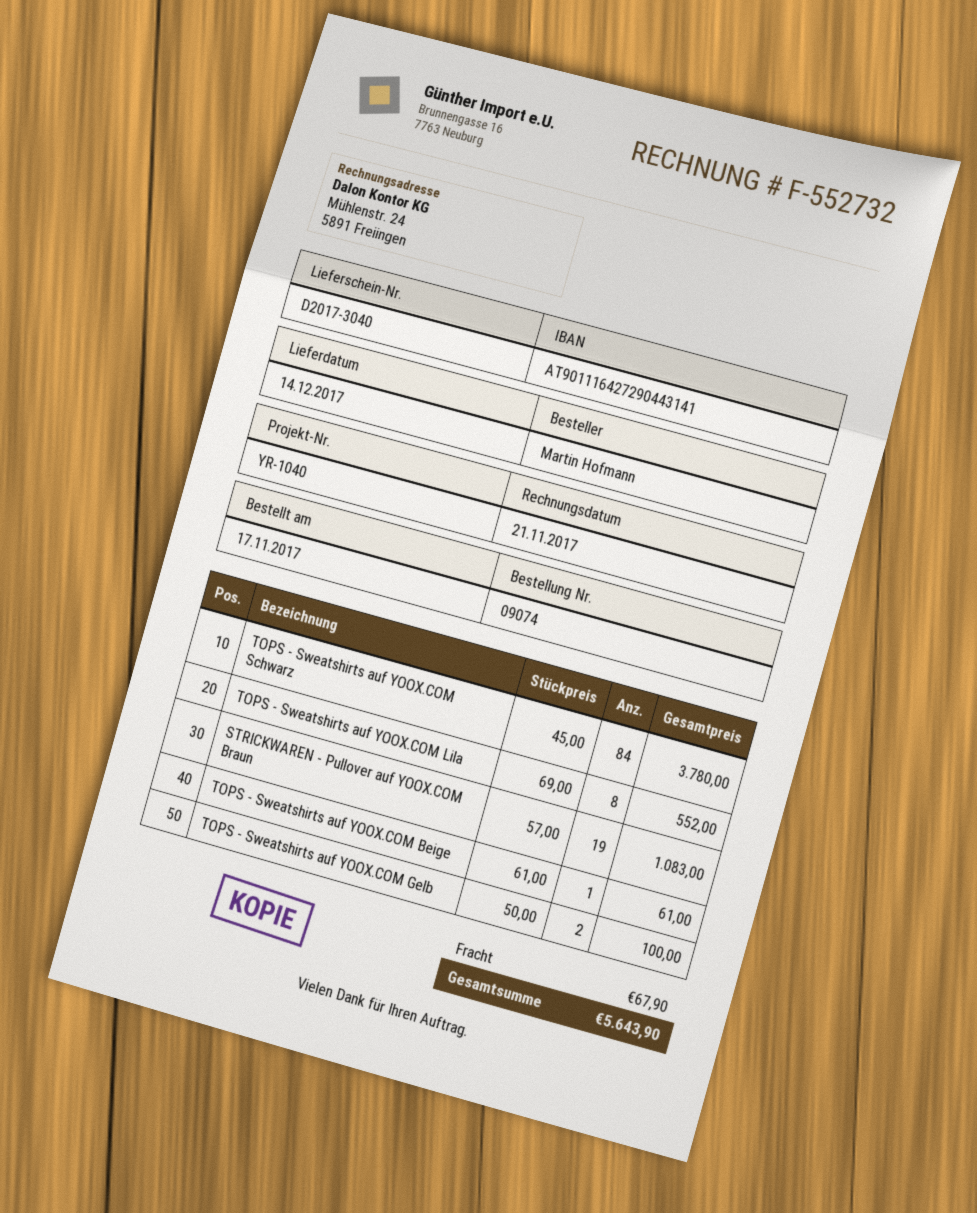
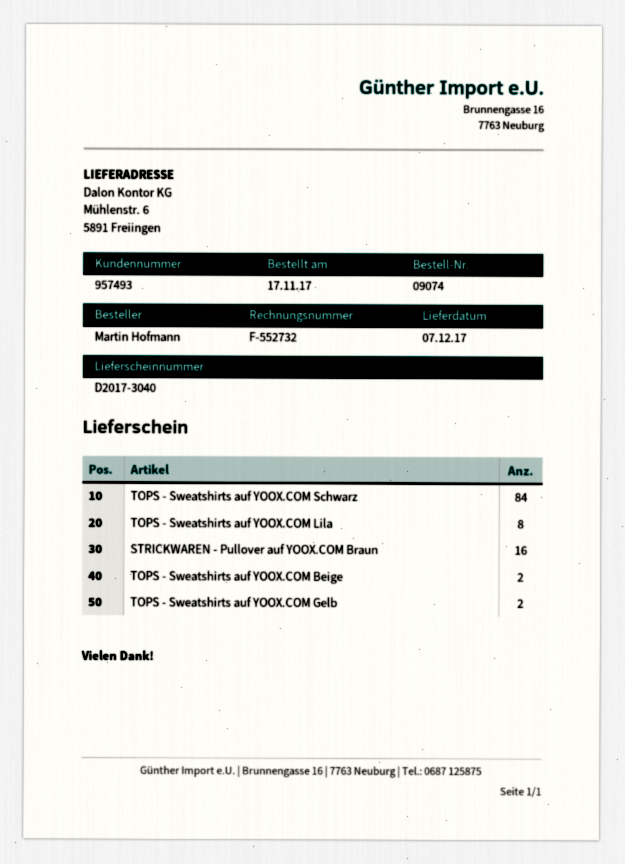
delivery date: 2017-12-14 -> 2017-12-07
STRICKWAREN - Pullover auf YOOX.COM Braun: 19 -> 16
TOPS - Sweatshirts auf YOOX.COM Beige: 1 -> 2

